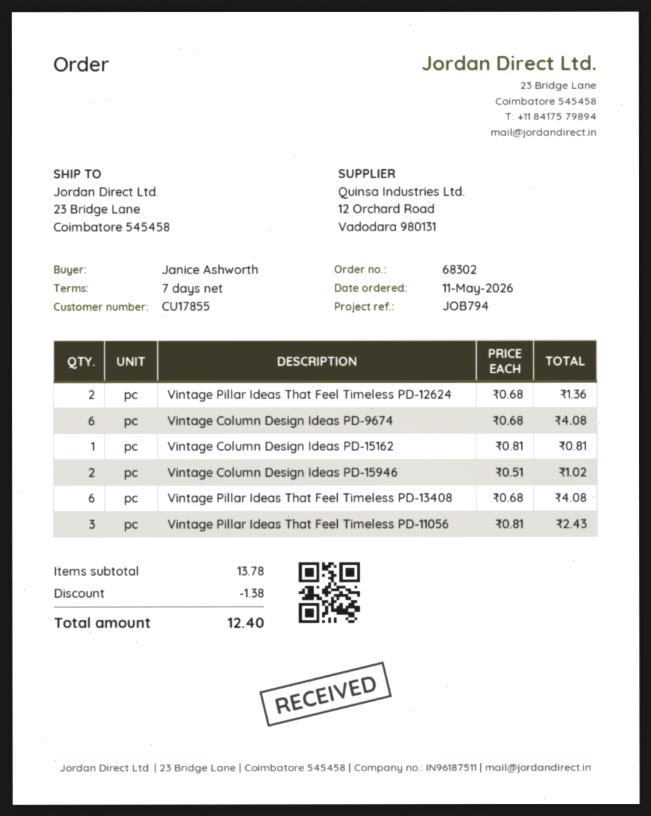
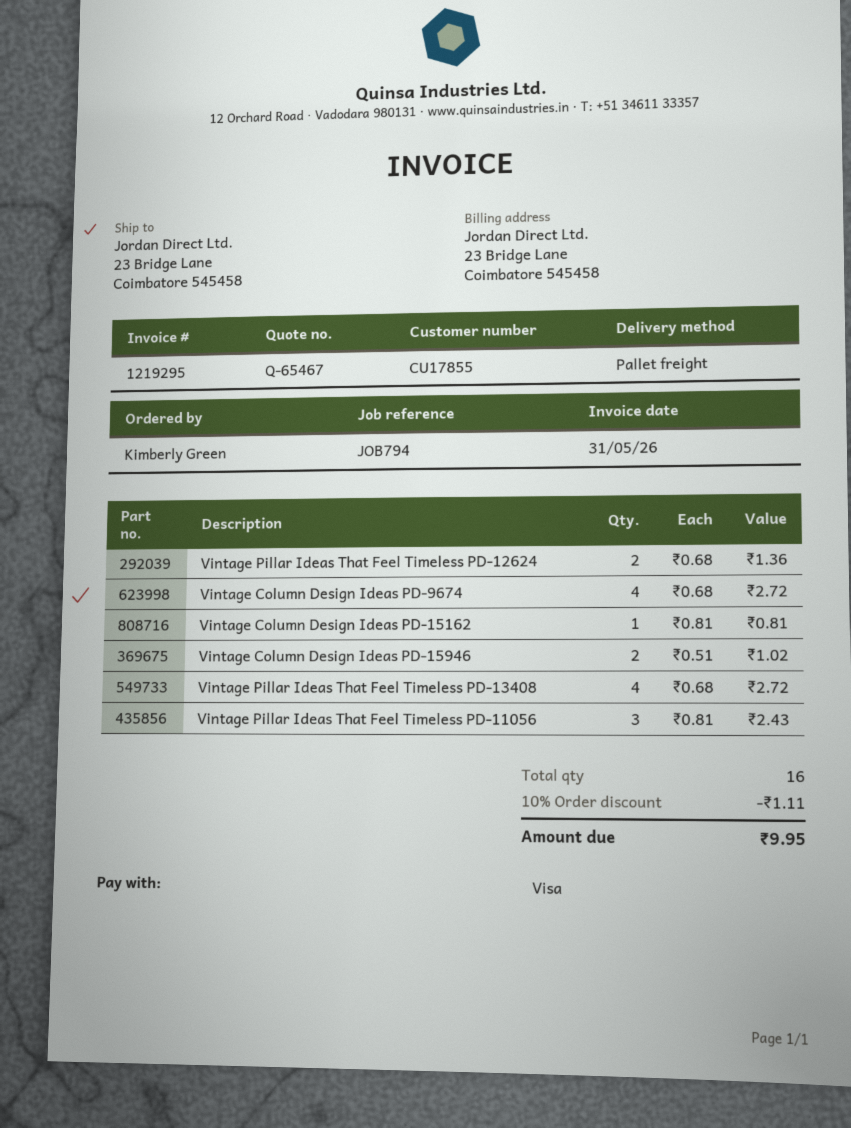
ordered by: Janice Ashworth -> Kimberly Green
Vintage Column Design Ideas PD-9674: 6 x 0.68 = 4.08 -> 4 x 0.68 = 2.72
Vintage Pillar Ideas That Feel Timeless PD-13408: 6 x 0.68 = 4.08 -> 4 x 0.68 = 2.72
discount: 1.38 -> 1.11
total: 12.40 -> 9.95

